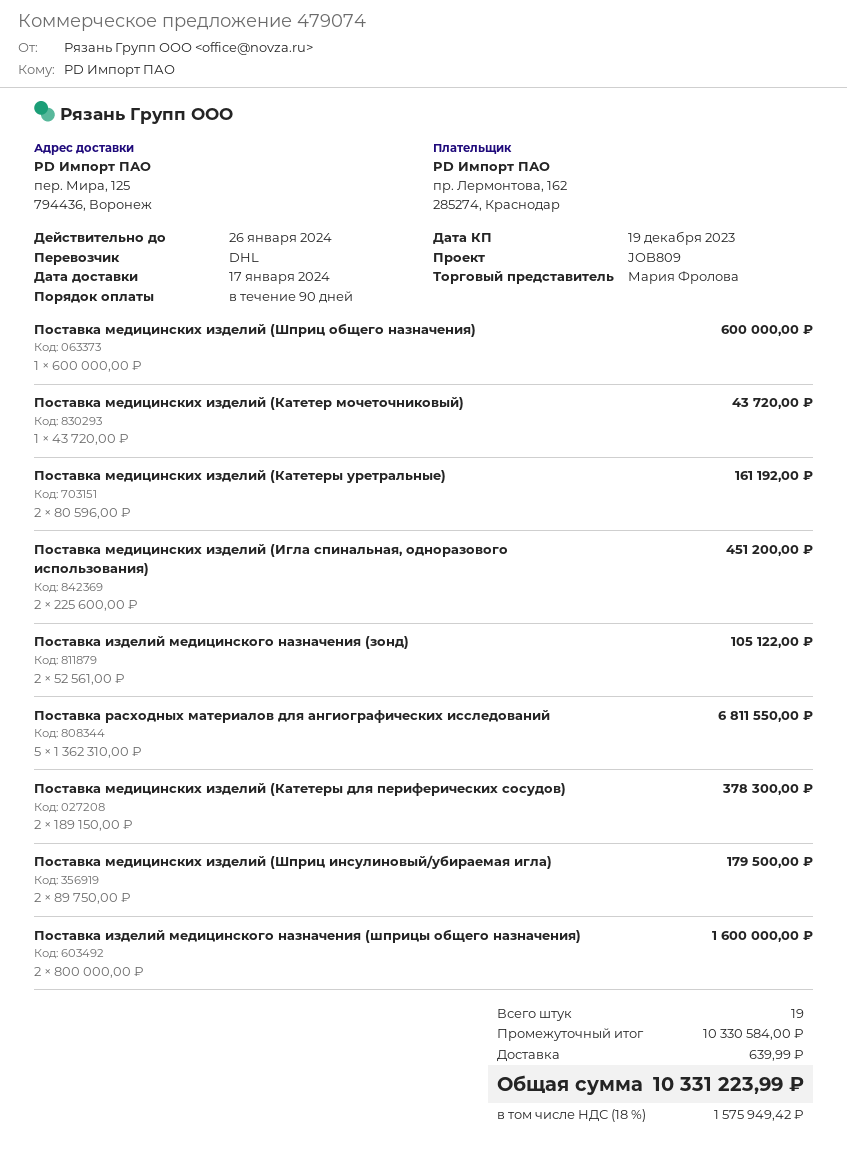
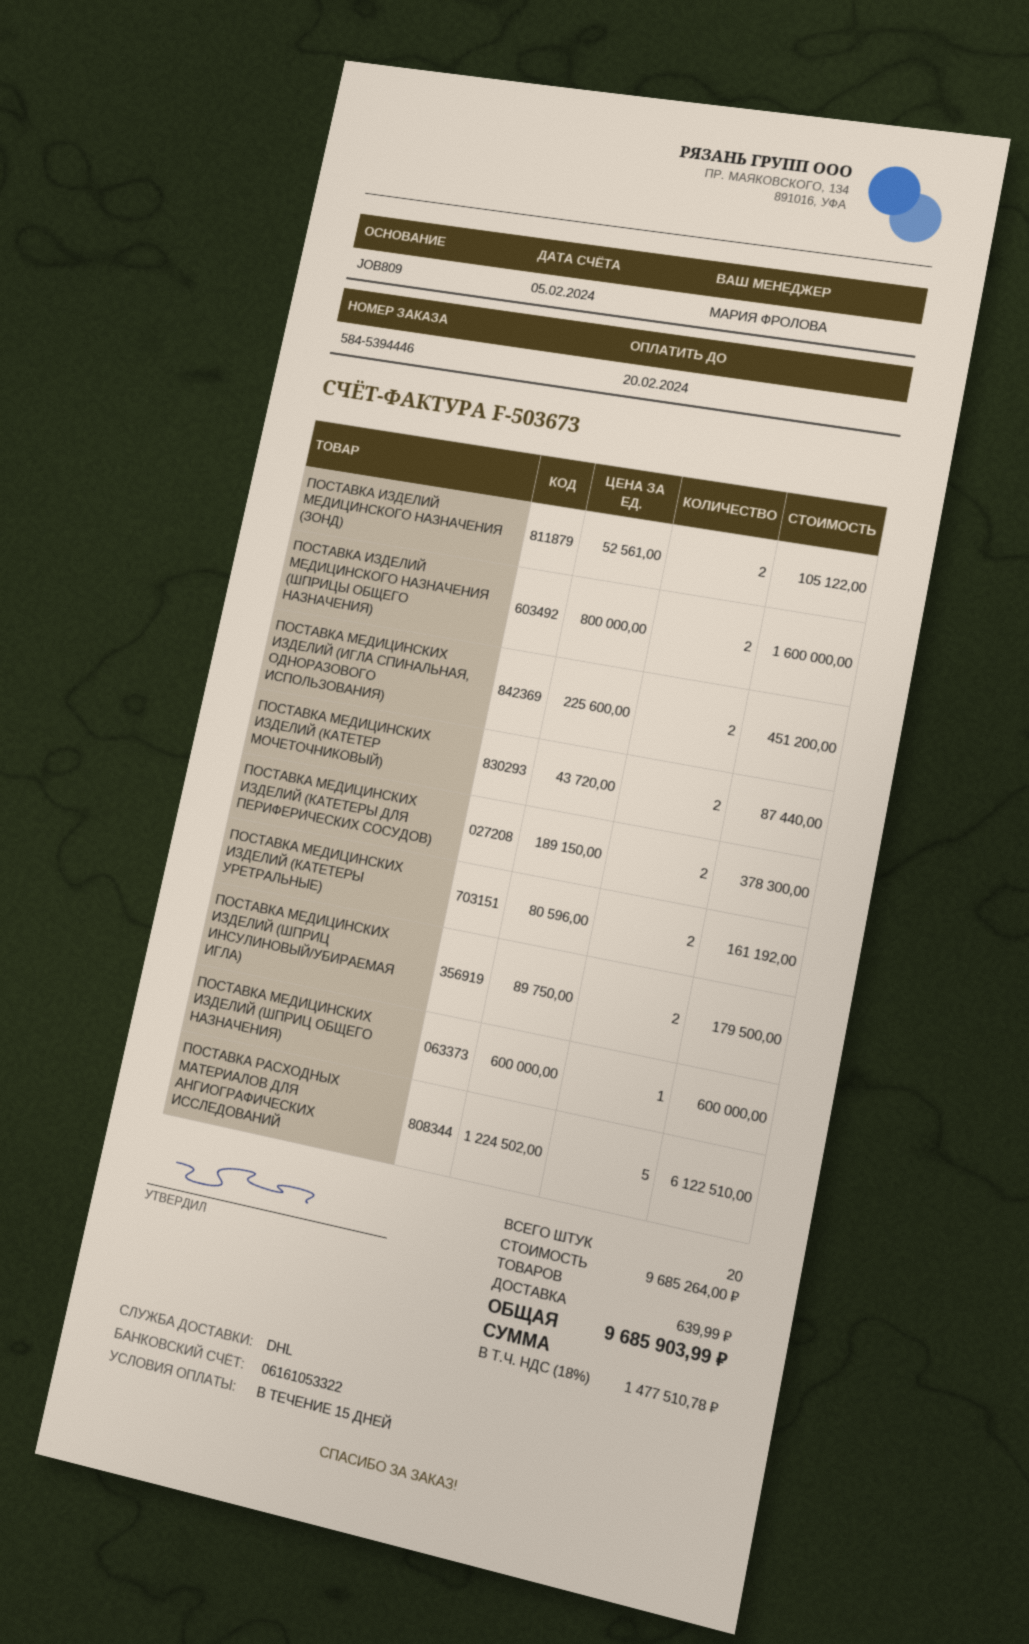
payment terms: 90 days -> 15 days
Поставка медицинских изделий (Катетер мочеточниковый): 1 x 43720.00 = 43720.00 -> 2 x 43720.00 = 87440.00
Поставка расходных материалов для ангиографических исследований: 5 x 1362310.00 = 6811550.00 -> 5 x 1224502.00 = 6122510.00
total quantity: 19 -> 20
subtotal: 10330584.00 -> 9685264.00
tax: 18% = 1575949.42 -> 18% = 1477510.78
total: 10331223.99 -> 9685903.99

